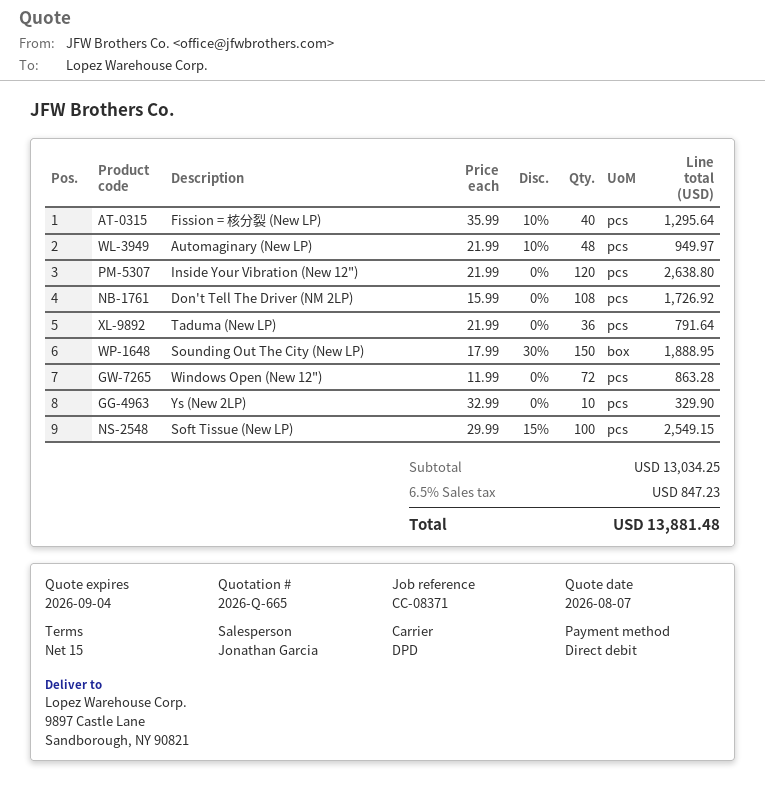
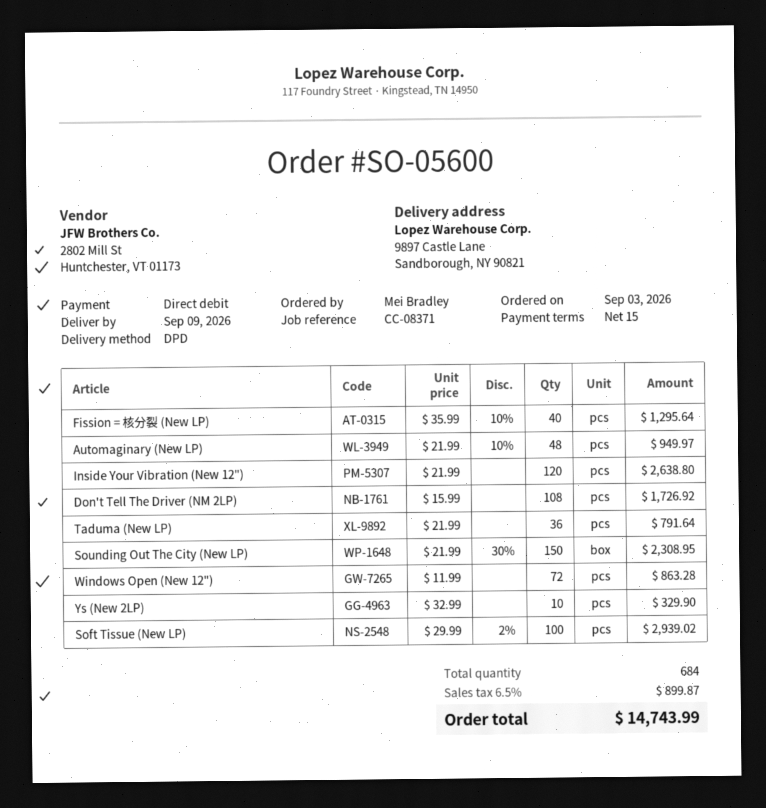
Sounding Out The City (New LP): 150 x 17.99 - 30% = 1888.95 -> 150 x 21.99 - 30% = 2308.95
Soft Tissue (New LP): 100 x 29.99 - 15% = 2549.15 -> 100 x 29.99 - 2% = 2939.02
tax: 6.5% = 847.23 -> 6.5% = 899.87
total: 13881.48 -> 14743.99

